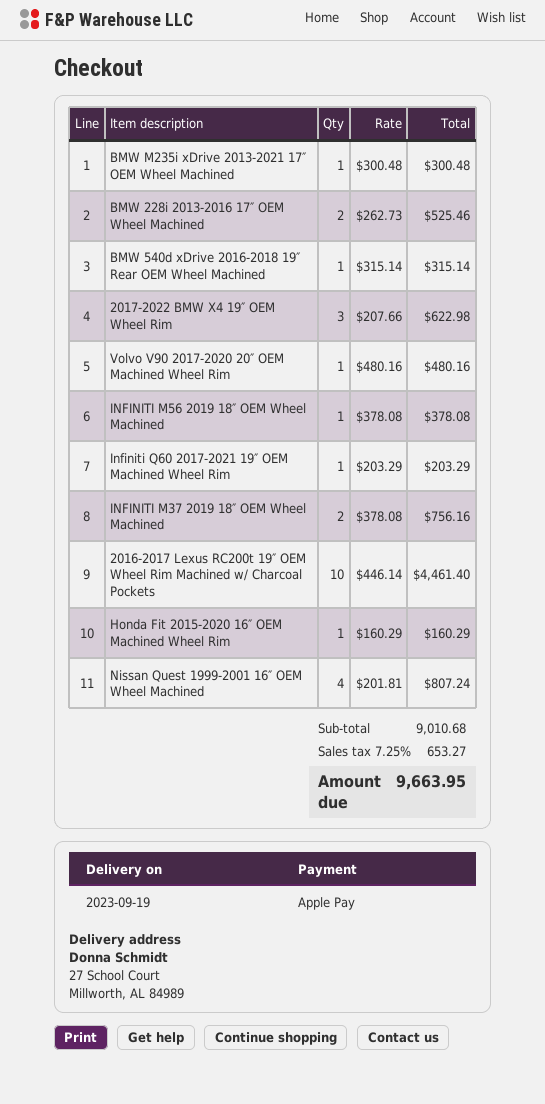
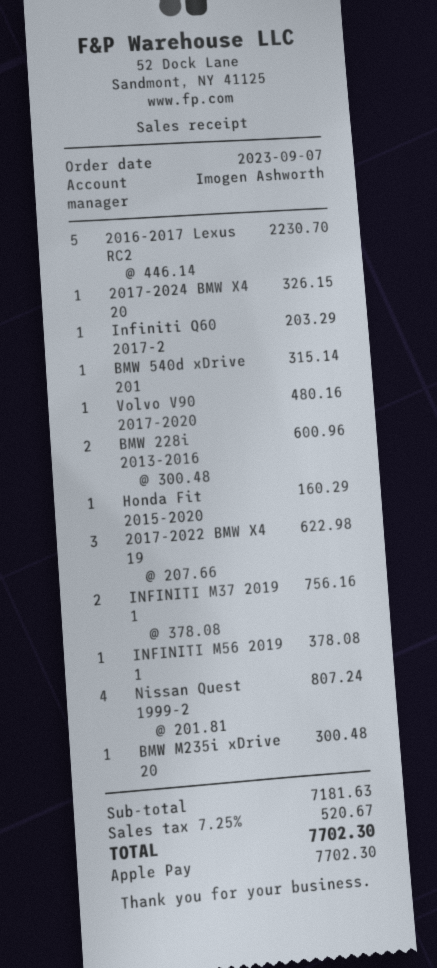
BMW 228i 2013-2016 17″ OEM Wheel Machined: 2 x 262.73 = 525.46 -> 2 x 300.48 = 600.96
2016-2017 Lexus RC200t 19″ OEM Wheel Rim Machined w/ Charcoal Pockets: 10 x 446.14 = 4461.40 -> 5 x 446.14 = 2230.70
2017-2024 BMW X4 20: none -> 1 x 326.15 = 326.15
subtotal: 9010.68 -> 7181.63
tax: 7.25% = 653.27 -> 7.25% = 520.67
total: 9663.95 -> 7702.30

